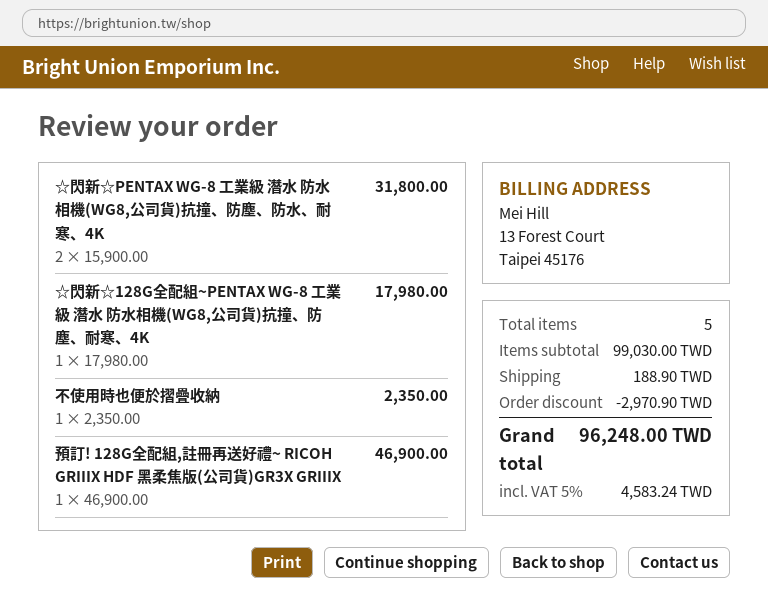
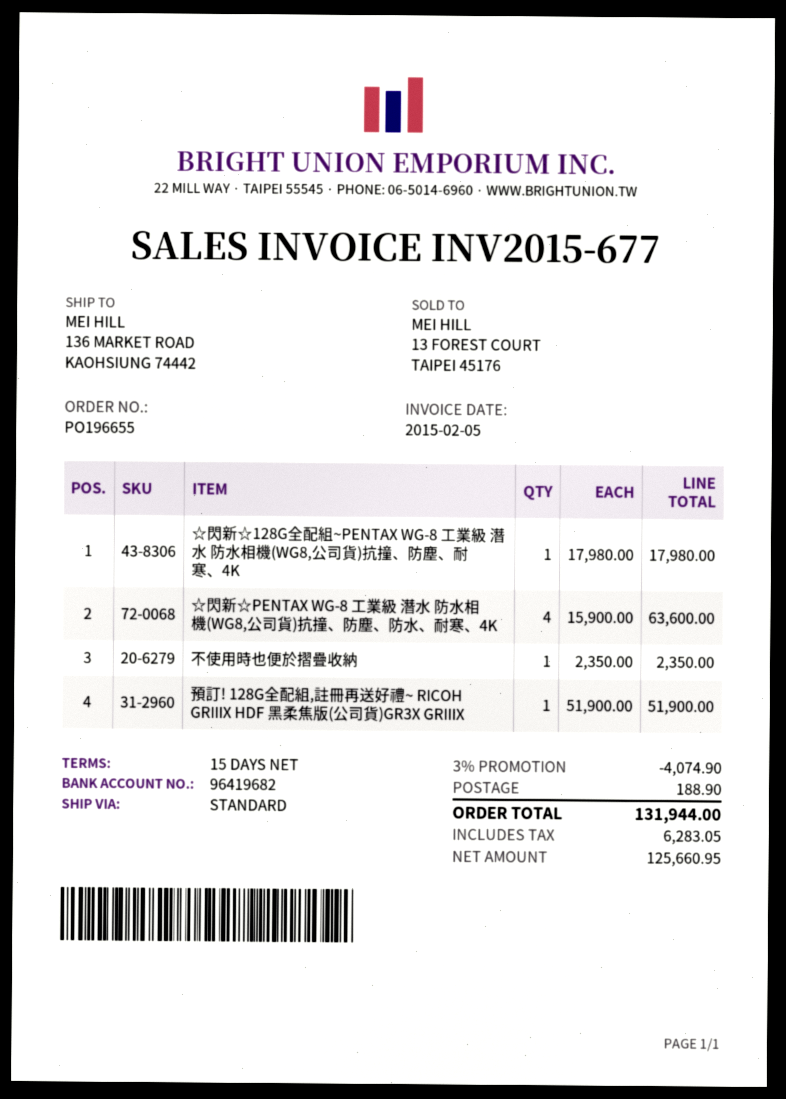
☆閃新☆PENTAX WG-8 工業級 潛水 防水相機(WG8,公司貨)抗撞、防塵、防水、耐寒、4K: 2 x 15900.00 = 31800.00 -> 4 x 15900.00 = 63600.00
預訂! 128G全配組,註冊再送好禮~ RICOH GRIIIX HDF 黑柔焦版(公司貨)GR3X GRIIIX: 1 x 46900.00 = 46900.00 -> 1 x 51900.00 = 51900.00
discount: 2970.90 -> 4074.90
tax: 4583.24 -> 6283.05
total: 96248.00 -> 131944.00

